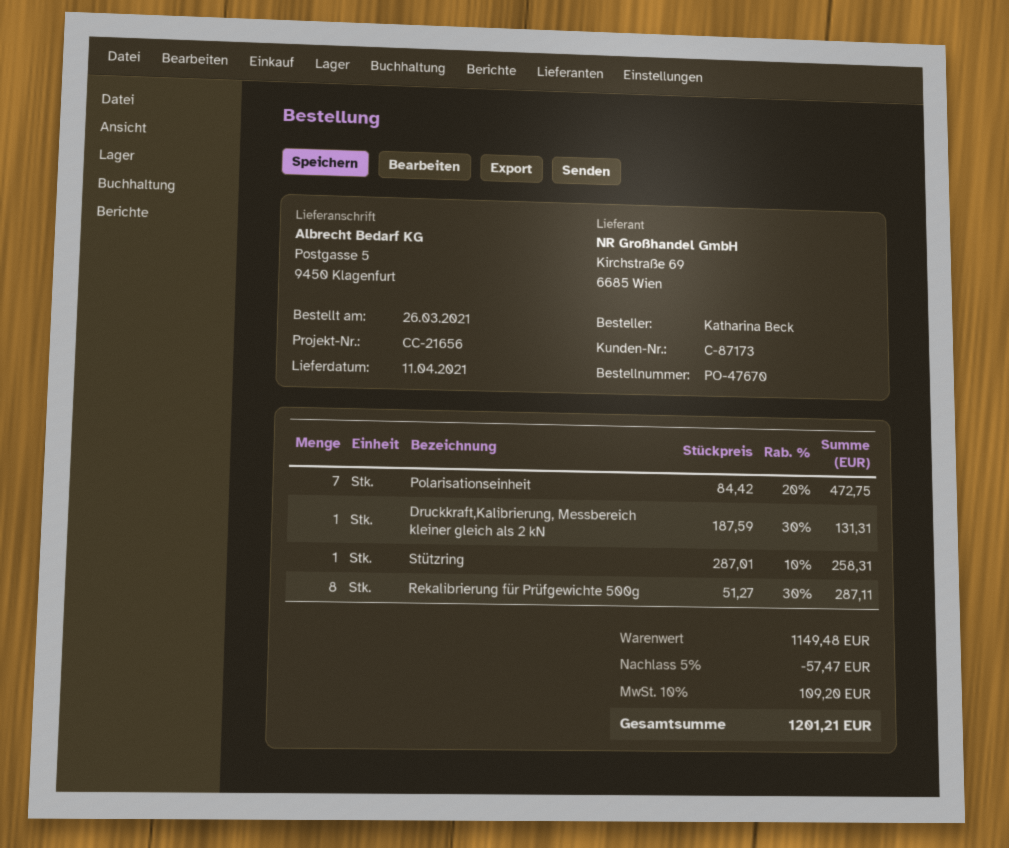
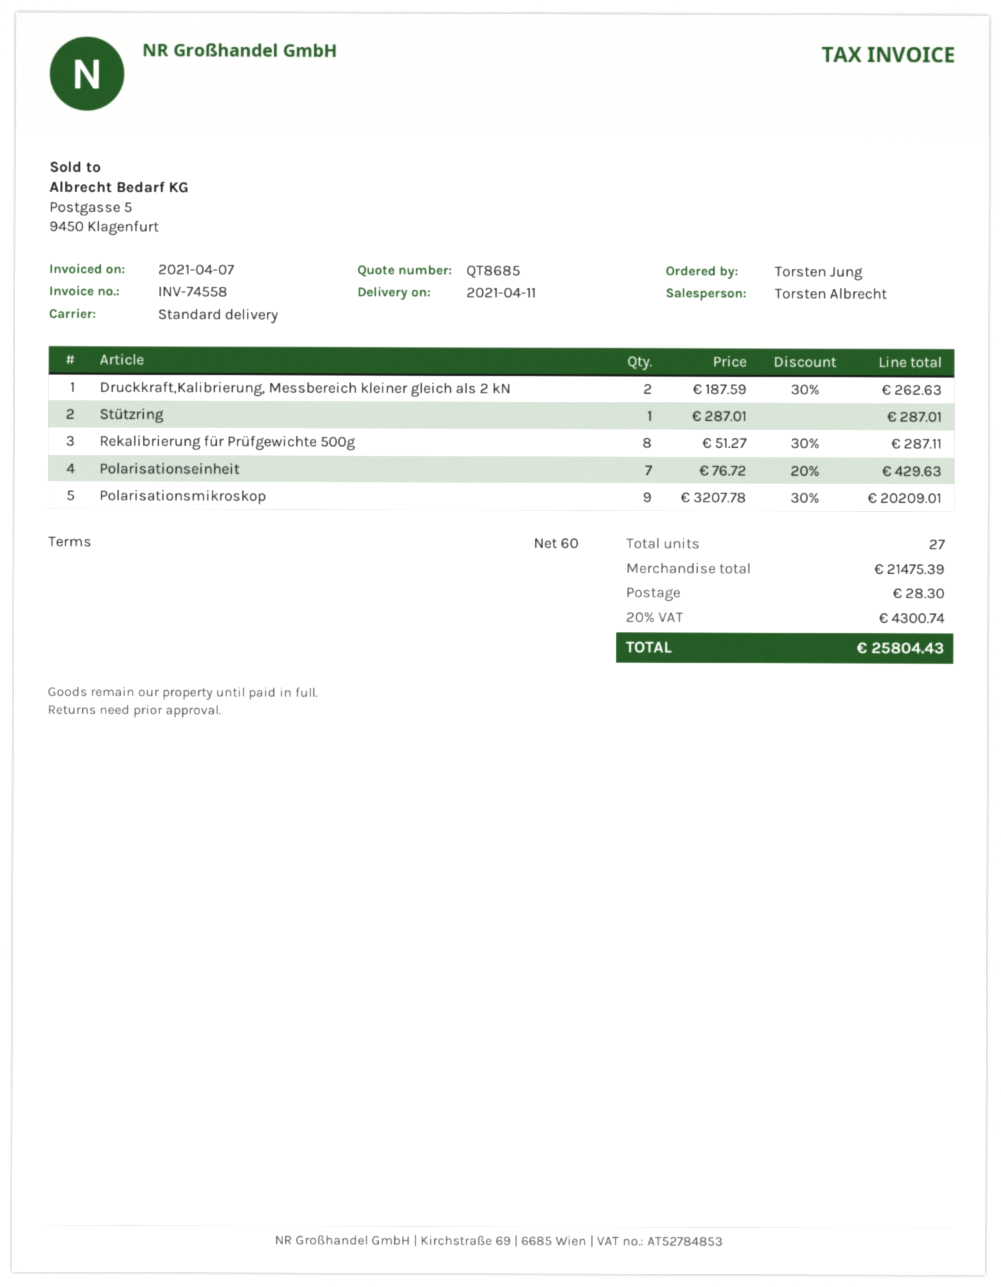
ordered by: Katharina Beck -> Torsten Jung
Polarisationseinheit: 7 x 84.42 - 20% = 472.75 -> 7 x 76.72 - 20% = 429.63
Druckkraft,Kalibrierung, Messbereich kleiner gleich als 2 kN: 1 x 187.59 - 30% = 131.31 -> 2 x 187.59 - 30% = 262.63
Stützring: 1 x 287.01 - 10% = 258.31 -> 1 x 287.01 = 287.01
Polarisationsmikroskop: none -> 9 x 3207.78 - 30% = 20209.01
subtotal: 1149.48 -> 21475.39
discount: 5% = 57.47 -> none
shipping: none -> 28.30
tax: 10% = 109.20 -> 20% = 4300.74
total: 1201.21 -> 25804.43

